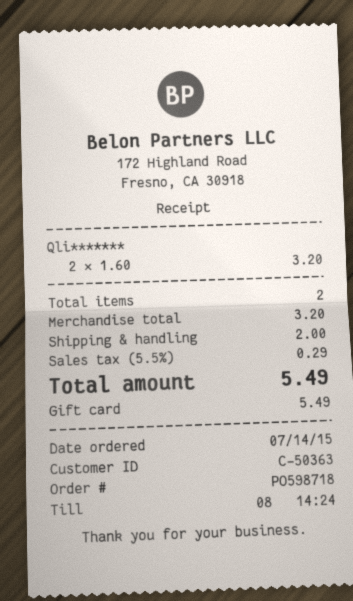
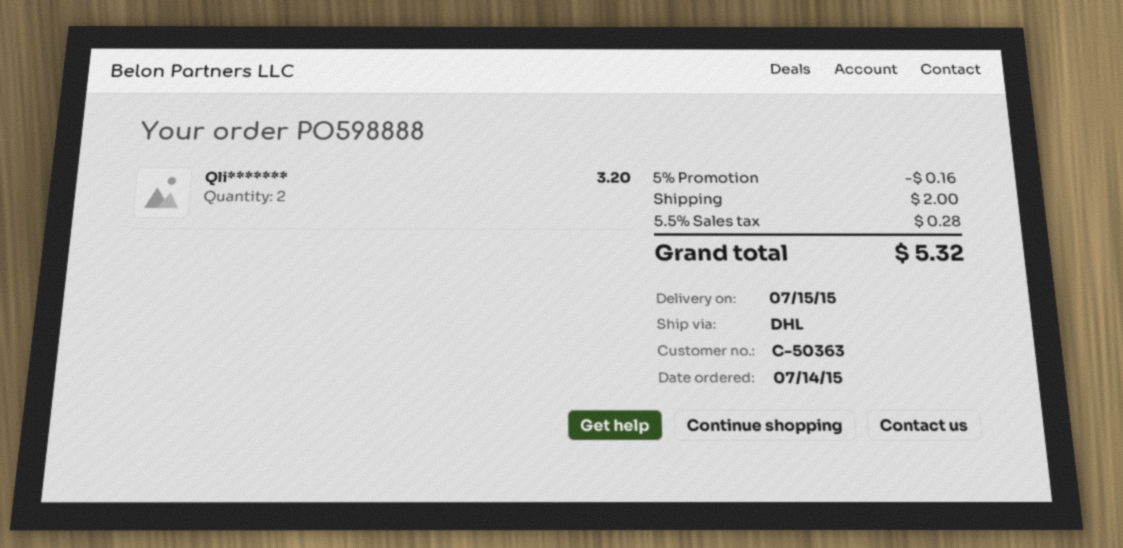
order number: PO598718 -> PO598888
discount: none -> 5% = 0.16
tax: 5.5% = 0.29 -> 5.5% = 0.28
total: 5.49 -> 5.32

